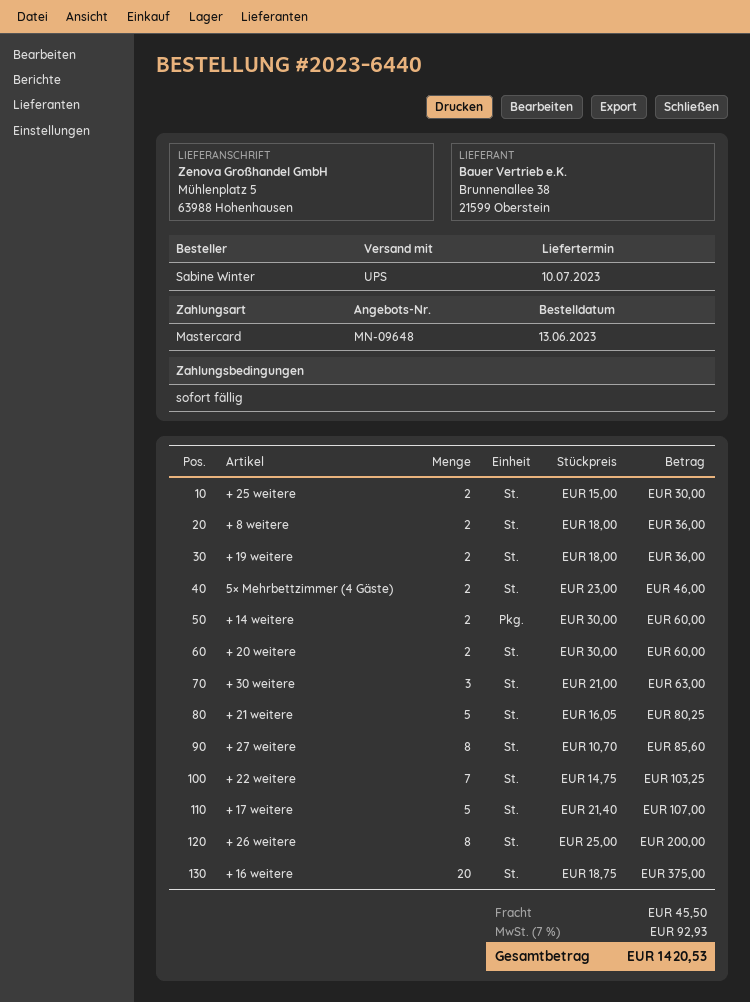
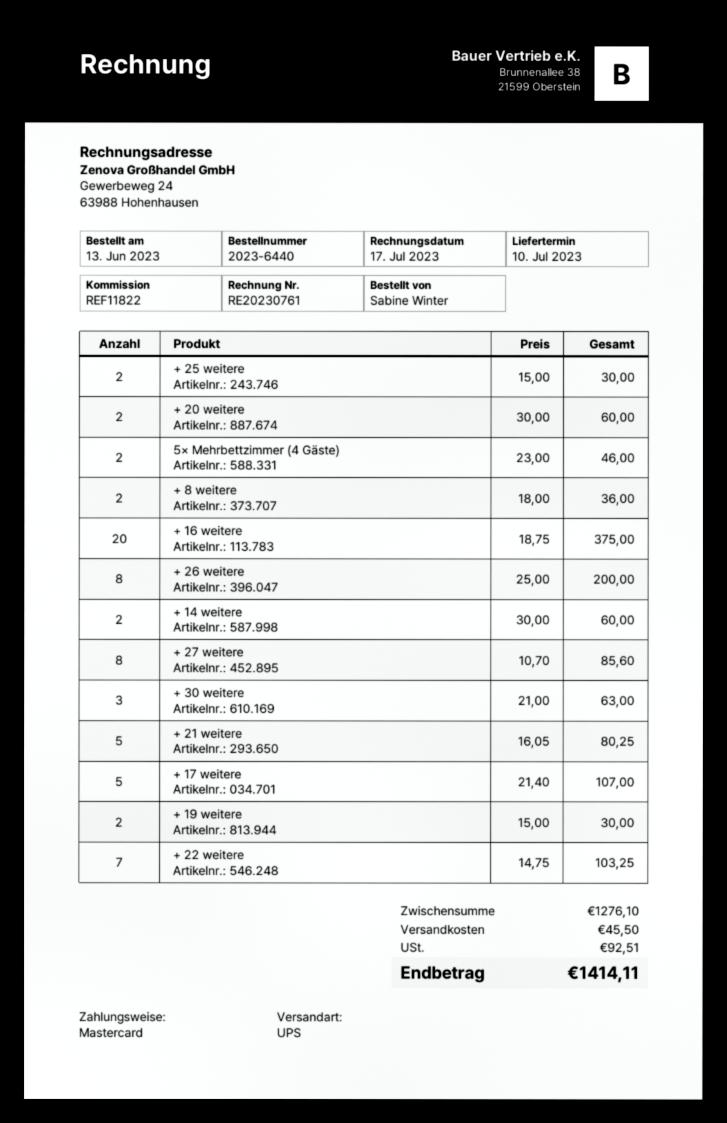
+ 19 weitere: 2 x 18.00 = 36.00 -> 2 x 15.00 = 30.00
tax: 92.93 -> 92.51
total: 1420.53 -> 1414.11

